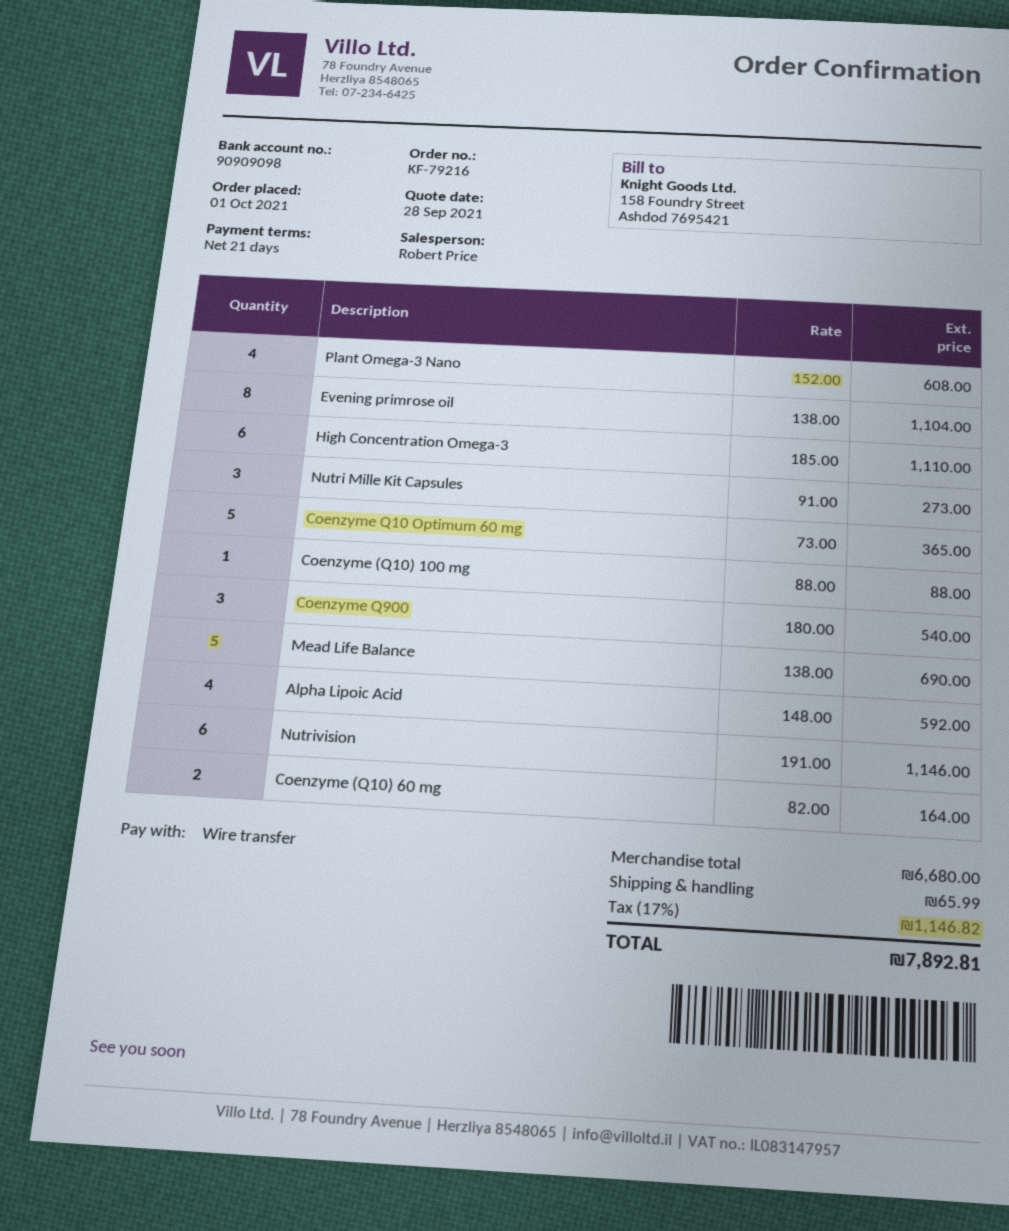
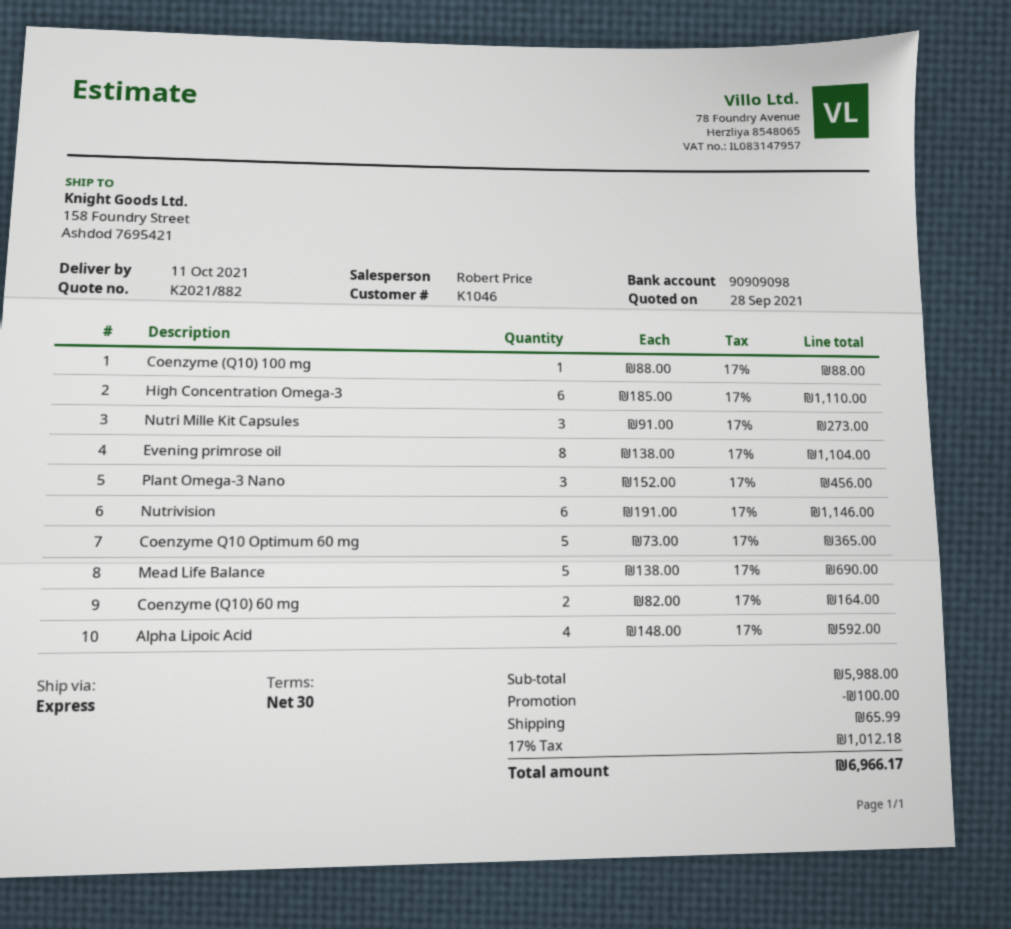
payment terms: 21 days -> 30 days
Plant Omega-3 Nano: 4 x 152.00 = 608.00 -> 3 x 152.00 = 456.00
Coenzyme Q900: 3 x 180.00 = 540.00 -> none
subtotal: 6680.00 -> 5988.00
discount: none -> 100.00
tax: 17% = 1146.82 -> 17% = 1012.18
total: 7892.81 -> 6966.17

